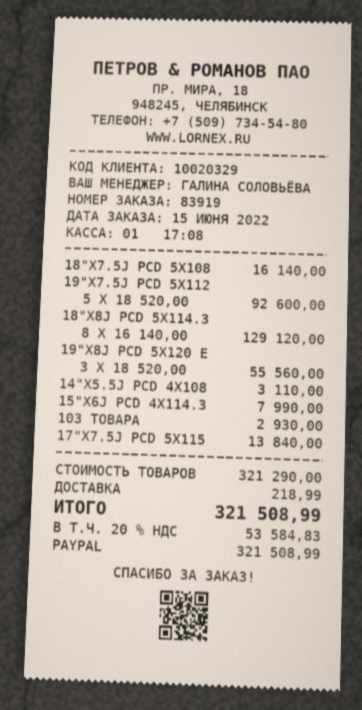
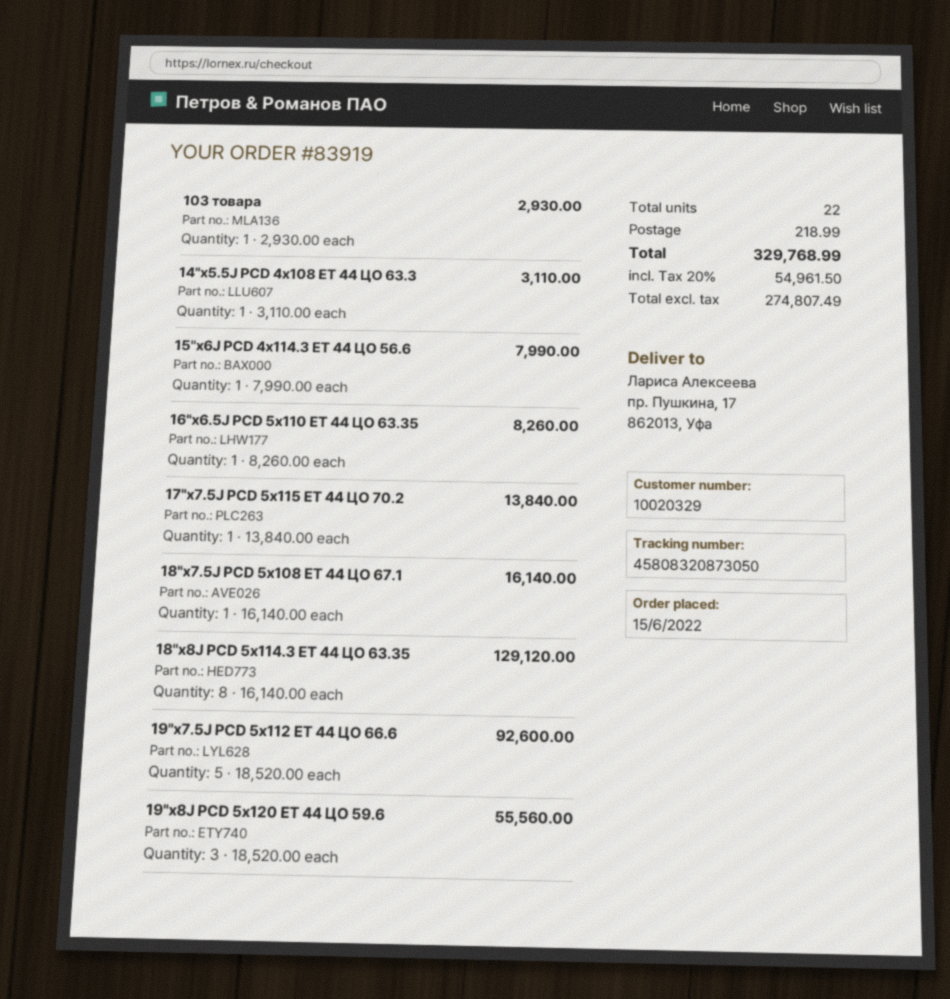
16"x6.5J PCD 5x110 ЕТ 44 ЦО 63.35: none -> 1 x 8260.00 = 8260.00
tax: 20% = 53584.83 -> 20% = 54961.50
total: 321508.99 -> 329768.99

